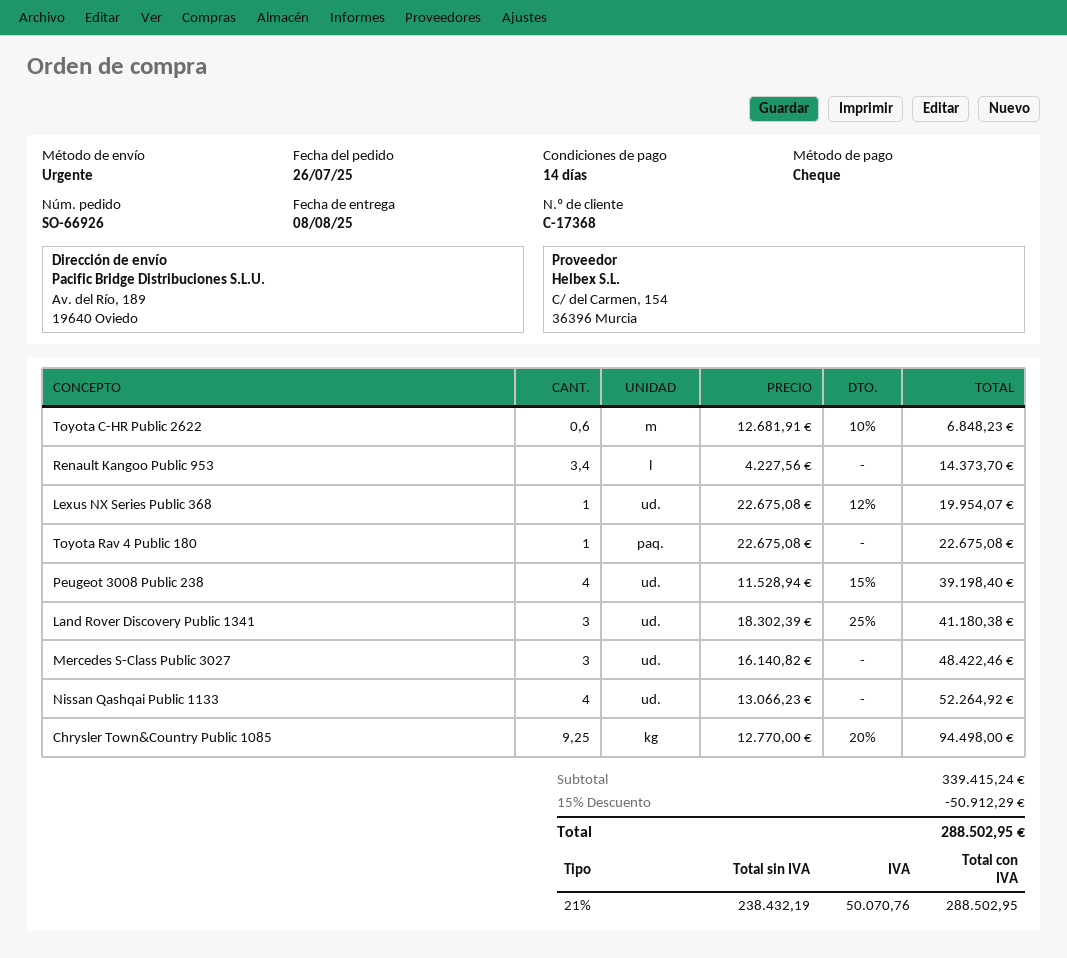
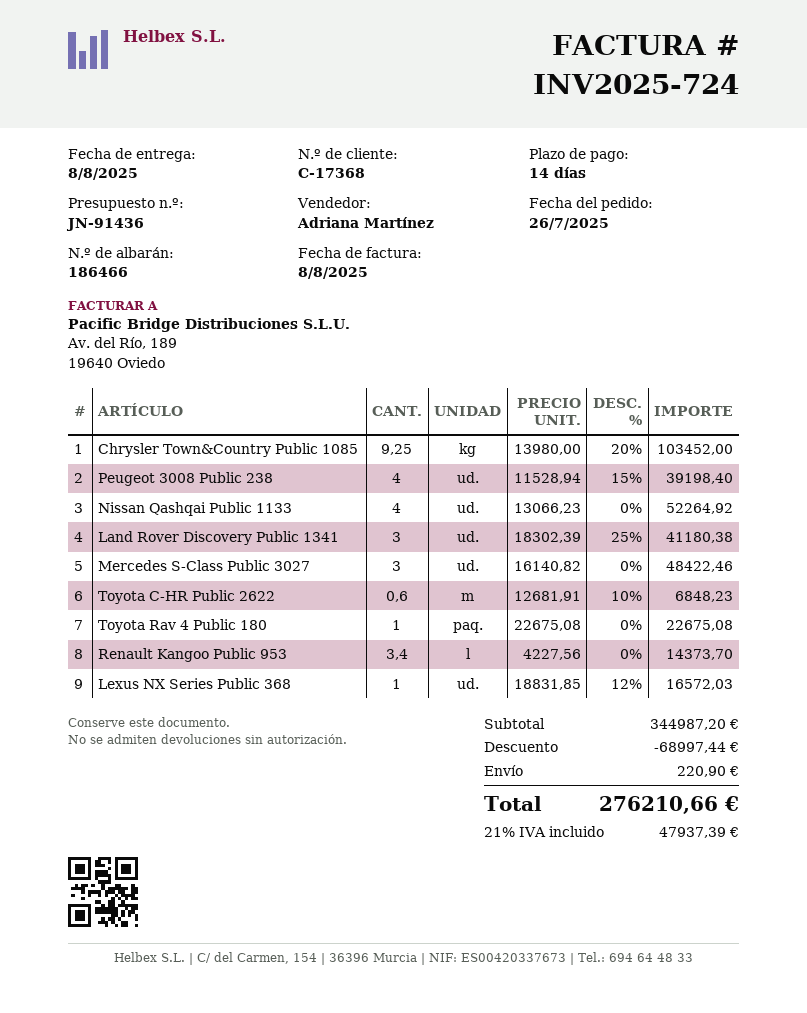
Lexus NX Series Public 368: 1 x 22675.08 - 12% = 19954.07 -> 1 x 18831.85 - 12% = 16572.03
Chrysler Town&Country Public 1085: 9.25 x 12770.00 - 20% = 94498.00 -> 9.25 x 13980.00 - 20% = 103452.00
subtotal: 339415.24 -> 344987.20
discount: 50912.29 -> 68997.44
shipping: none -> 220.90
tax: 21% = 50070.76 -> 21% = 47937.39
total: 288502.95 -> 276210.66

